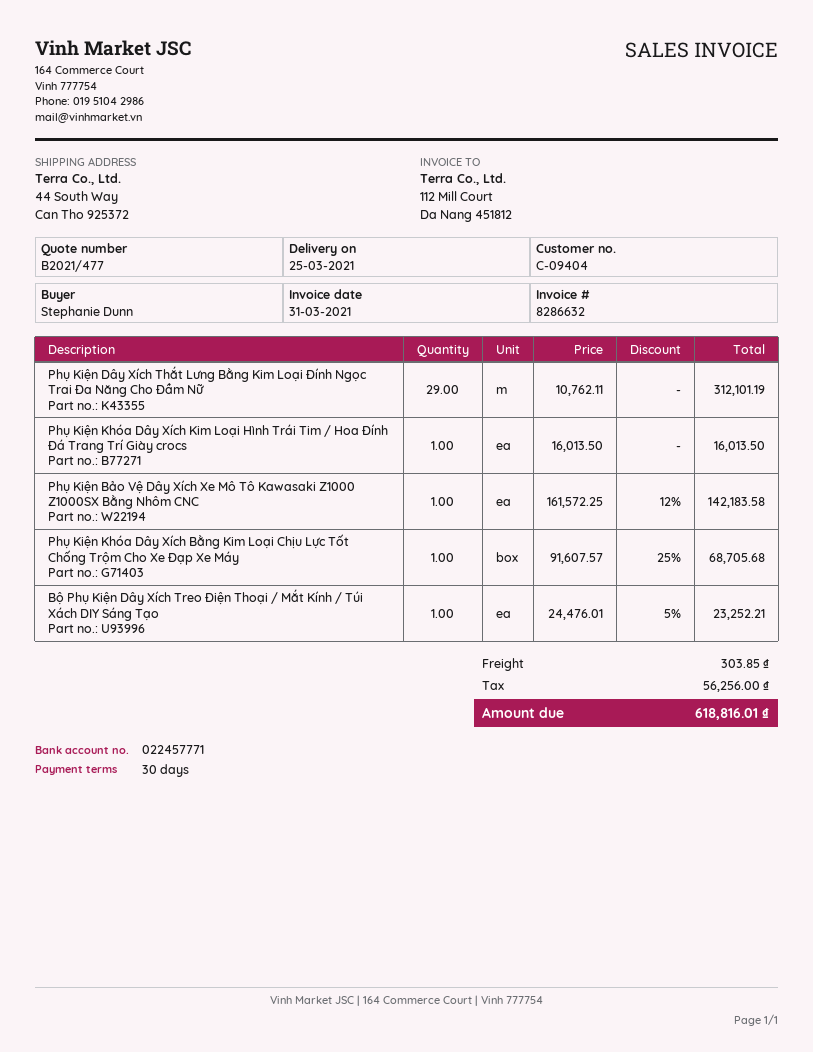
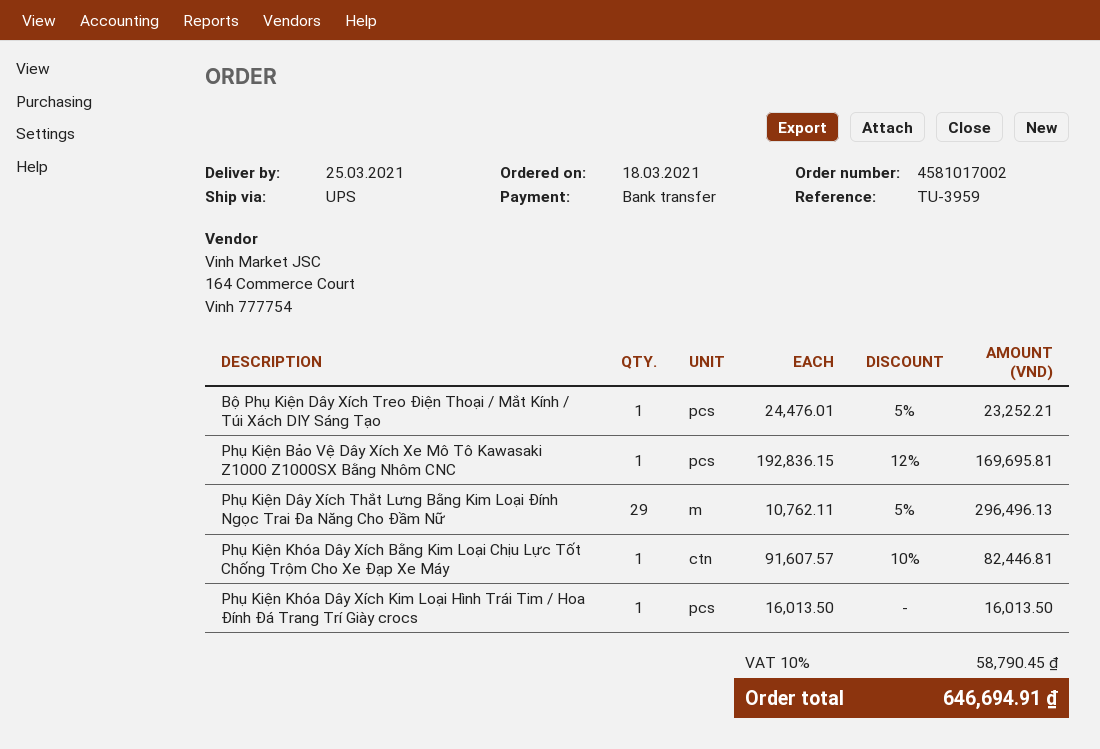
Phụ Kiện Dây Xích Thắt Lưng Bằng Kim Loại Đính Ngọc Trai Đa Năng Cho Đầm Nữ: 29 x 10762.11 = 312101.19 -> 29 x 10762.11 - 5% = 296496.13
Phụ Kiện Bảo Vệ Dây Xích Xe Mô Tô Kawasaki Z1000 Z1000SX Bằng Nhôm CNC: 1 x 161572.25 - 12% = 142183.58 -> 1 x 192836.15 - 12% = 169695.81
Phụ Kiện Khóa Dây Xích Bằng Kim Loại Chịu Lực Tốt Chống Trộm Cho Xe Đạp Xe Máy: 1 x 91607.57 - 25% = 68705.68 -> 1 x 91607.57 - 10% = 82446.81
shipping: 303.85 -> none
tax: 56256.00 -> 58790.45
total: 618816.01 -> 646694.91

